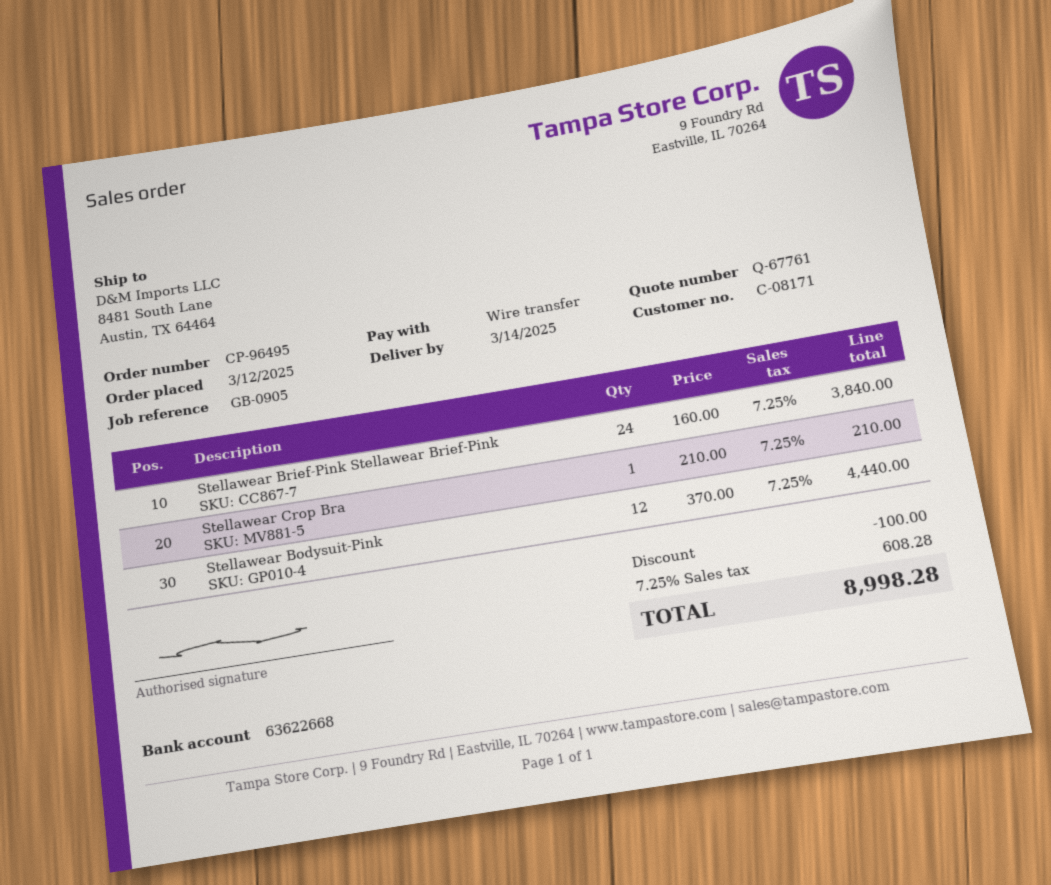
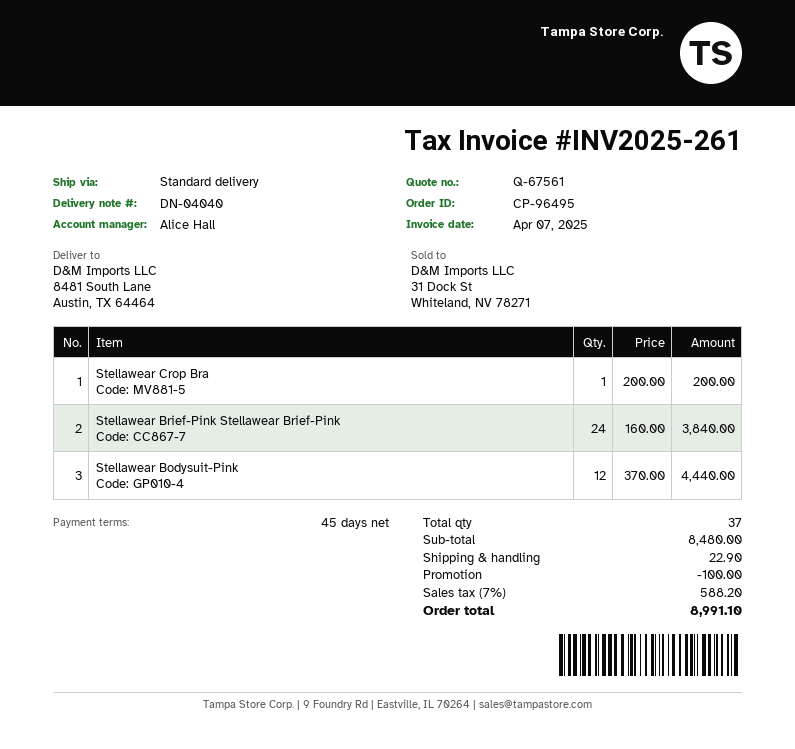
quote number: Q-67761 -> Q-67561
Stellawear Crop Bra: 1 x 210.00 = 210.00 -> 1 x 200.00 = 200.00
shipping: none -> 22.90
tax: 7.25% = 608.28 -> 7% = 588.20
total: 8998.28 -> 8991.10

